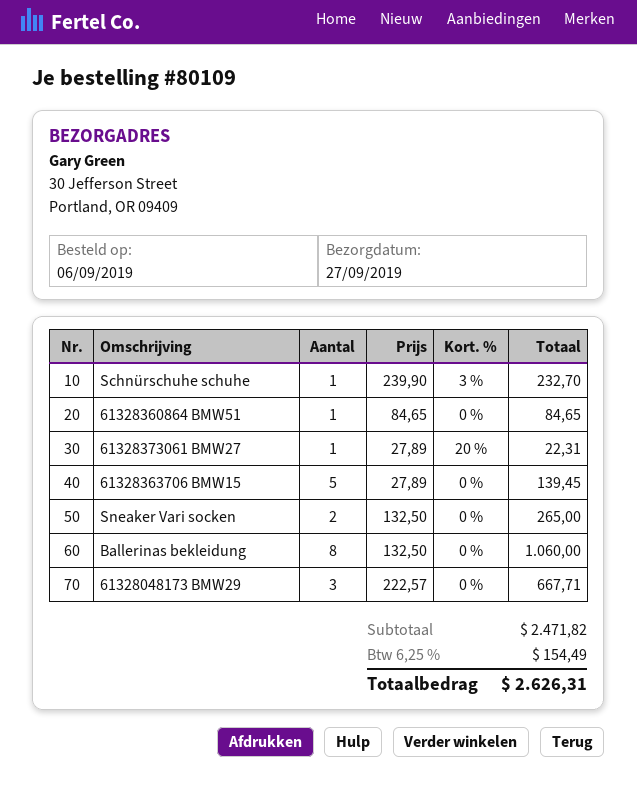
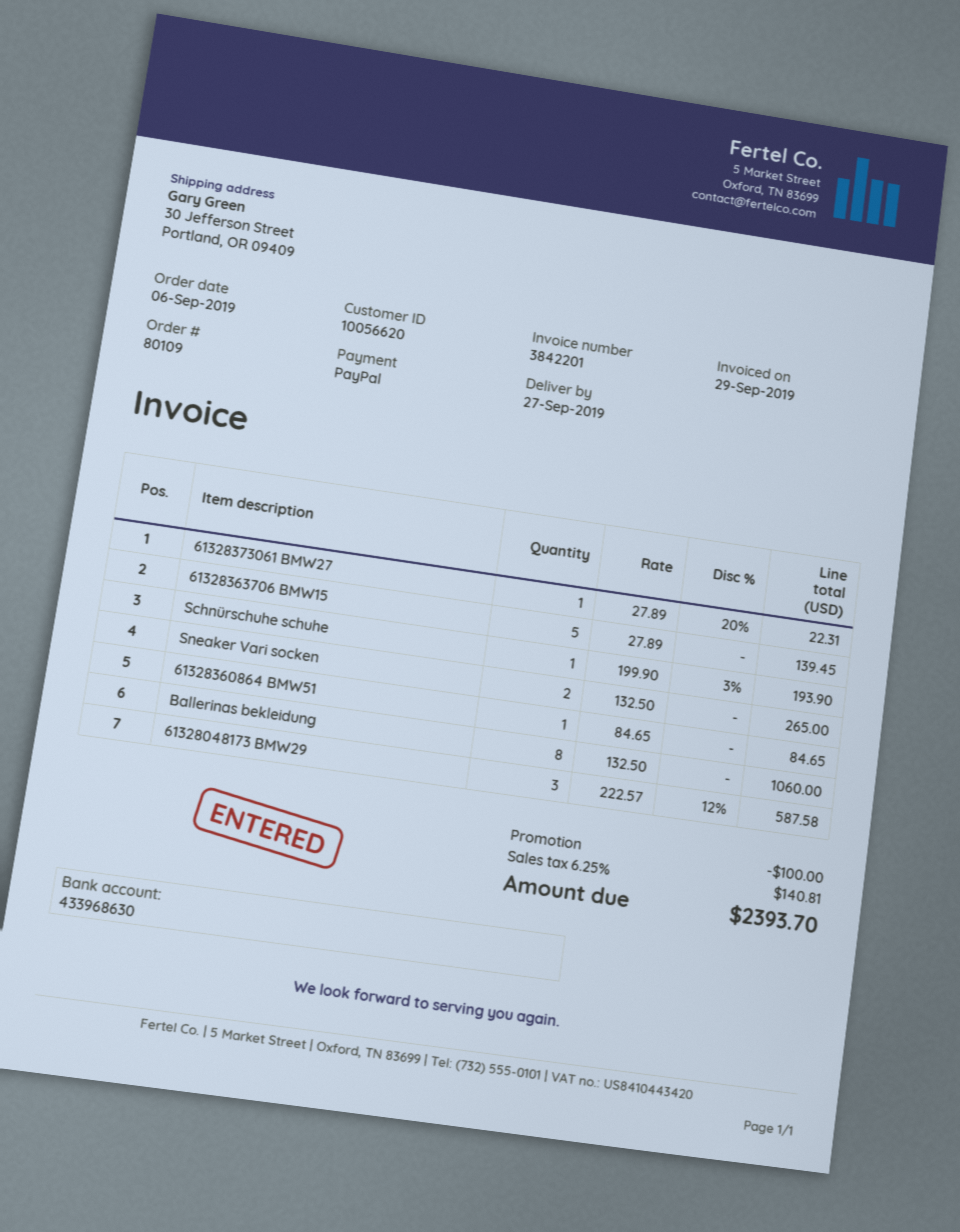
Schnürschuhe schuhe: 1 x 239.90 - 3% = 232.70 -> 1 x 199.90 - 3% = 193.90
61328048173 BMW29: 3 x 222.57 = 667.71 -> 3 x 222.57 - 12% = 587.58
discount: none -> 100.00
tax: 6.25% = 154.49 -> 6.25% = 140.81
total: 2626.31 -> 2393.70

